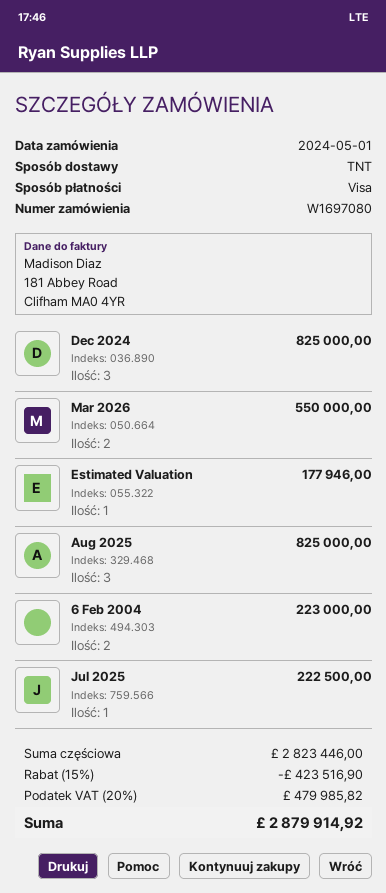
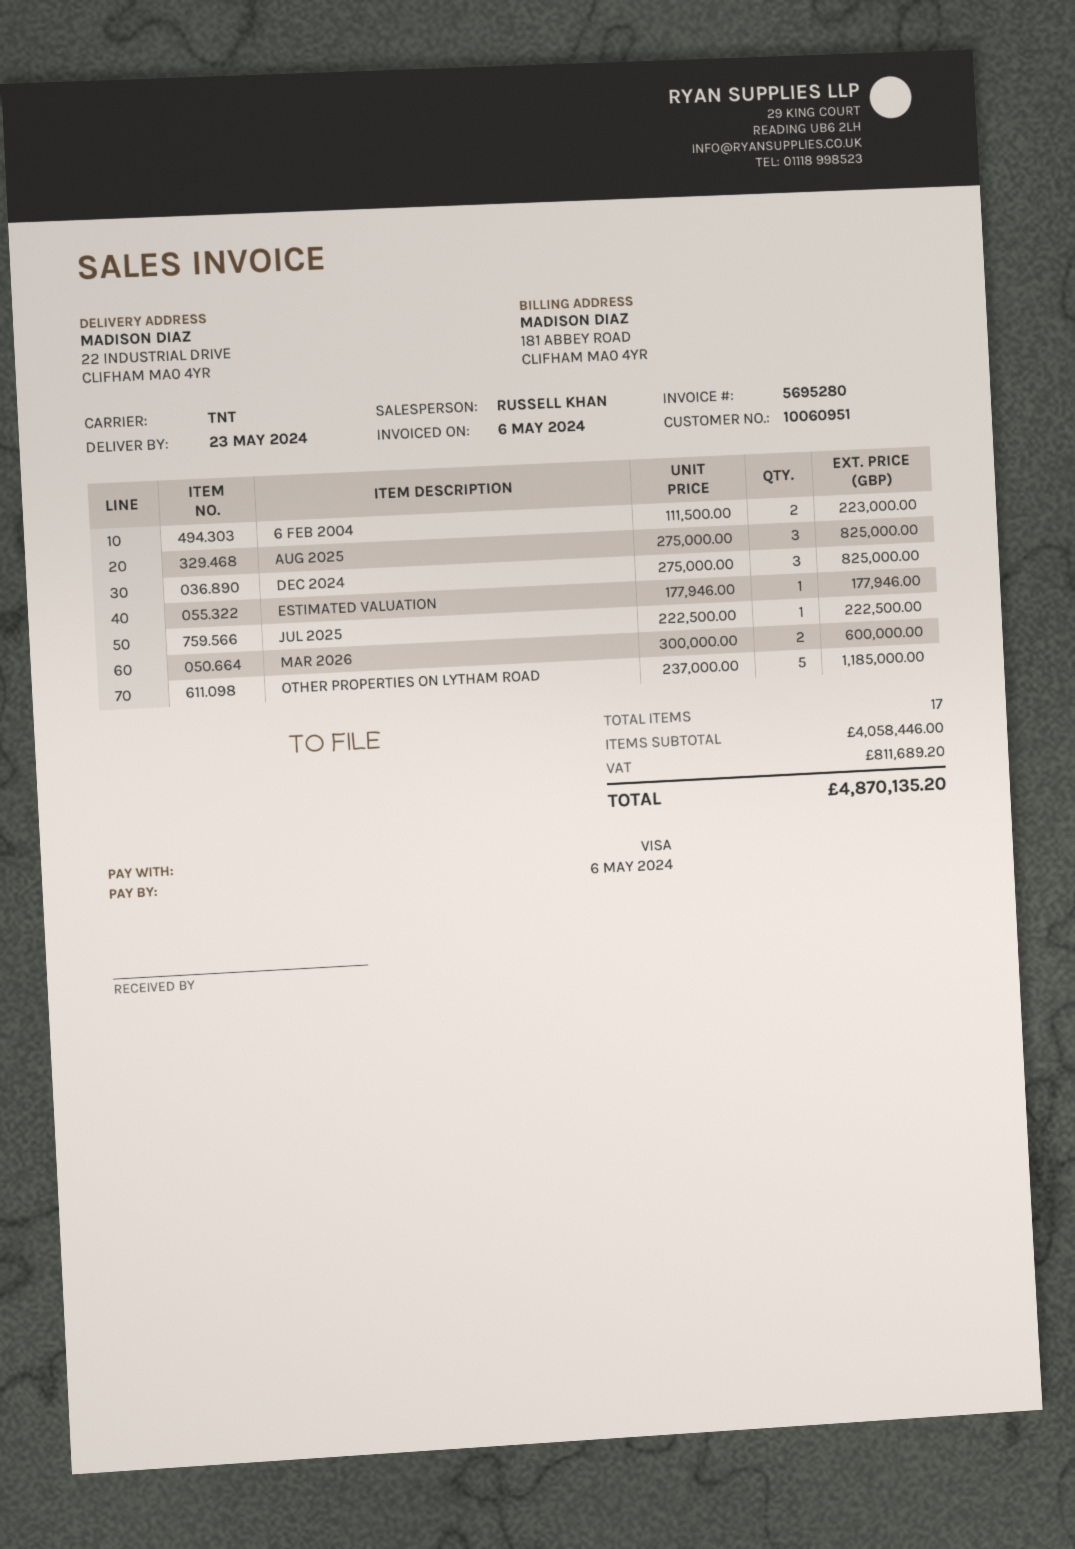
Mar 2026: 2 for 550000.00 -> 2 for 600000.00
OTHER PROPERTIES ON LYTHAM ROAD: none -> 5 for 1185000.00
subtotal: 2823446.00 -> 4058446.00
discount: 15% = 423516.90 -> none
tax: 479985.82 -> 811689.20
total: 2879914.92 -> 4870135.20

